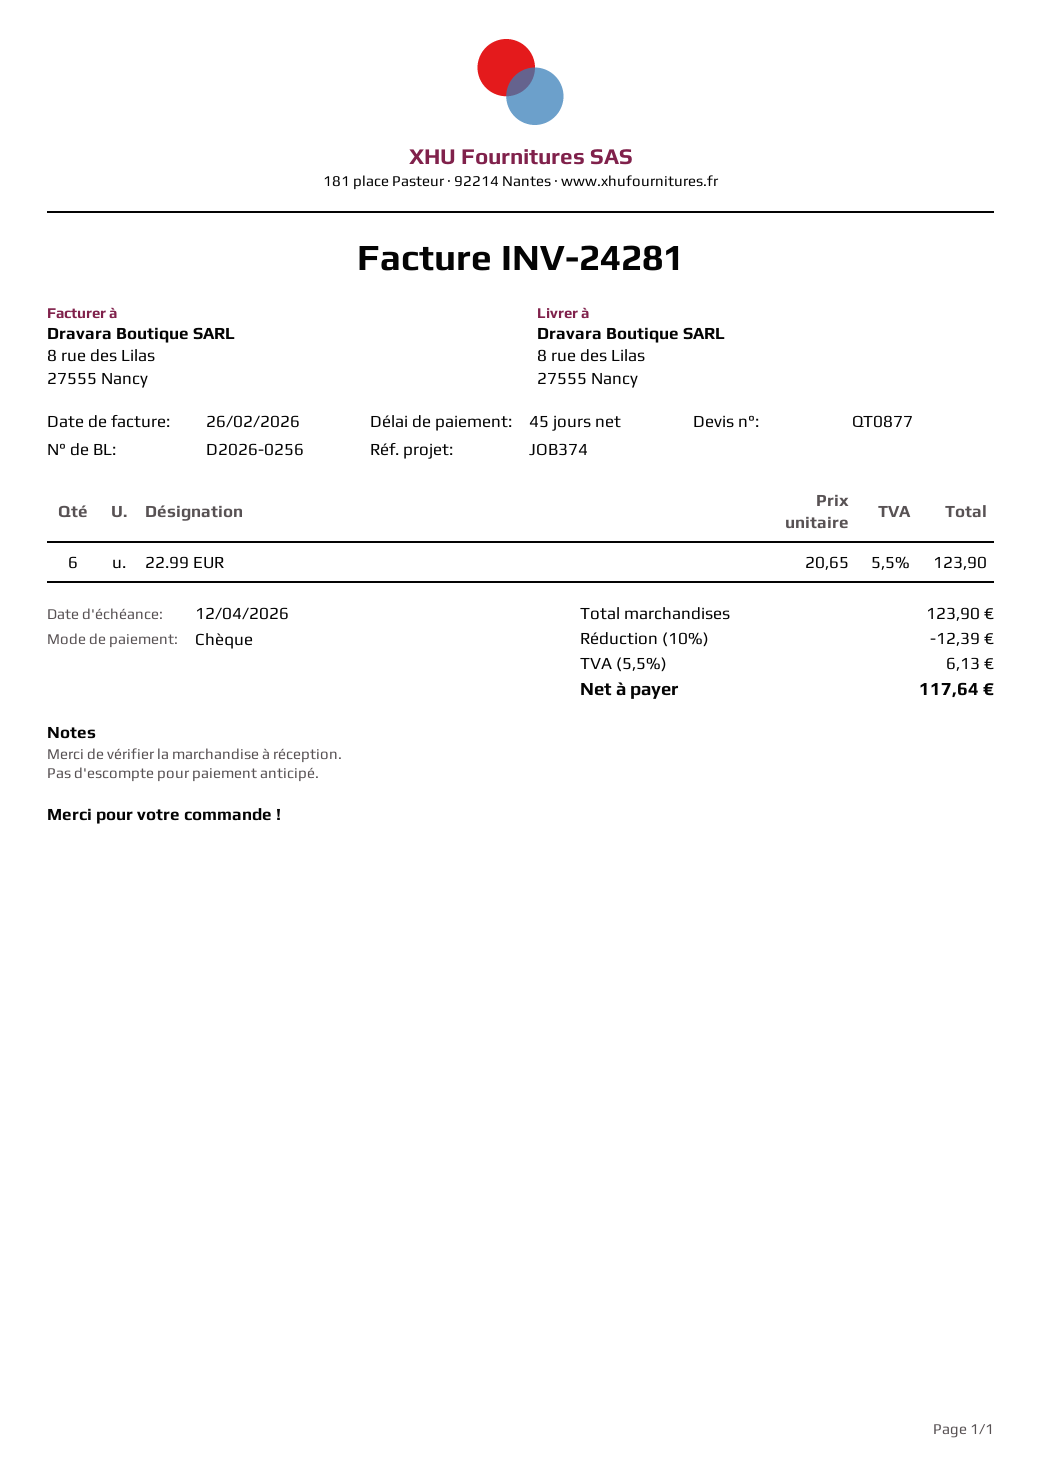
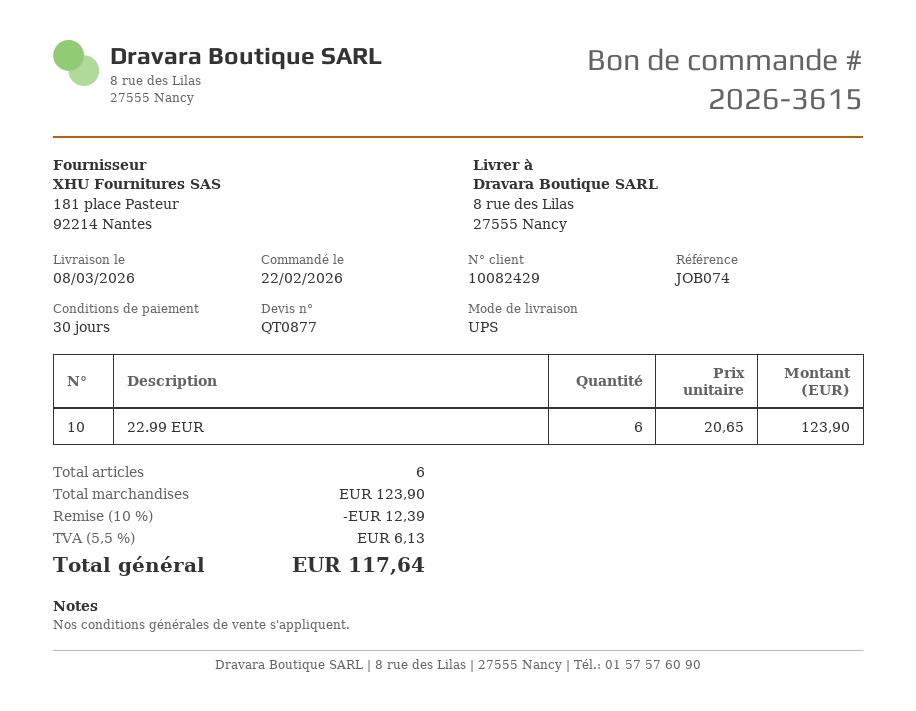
payment terms: 45 days -> 30 days
reference: JOB374 -> JOB074

